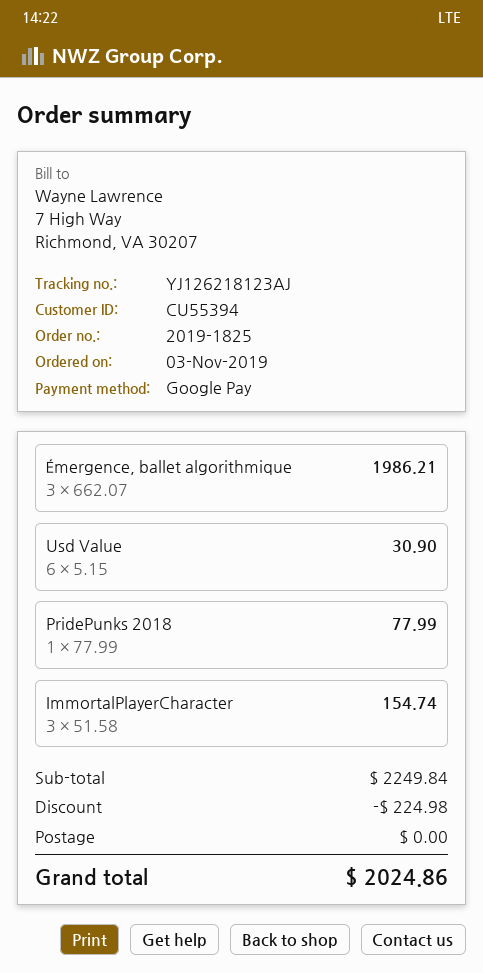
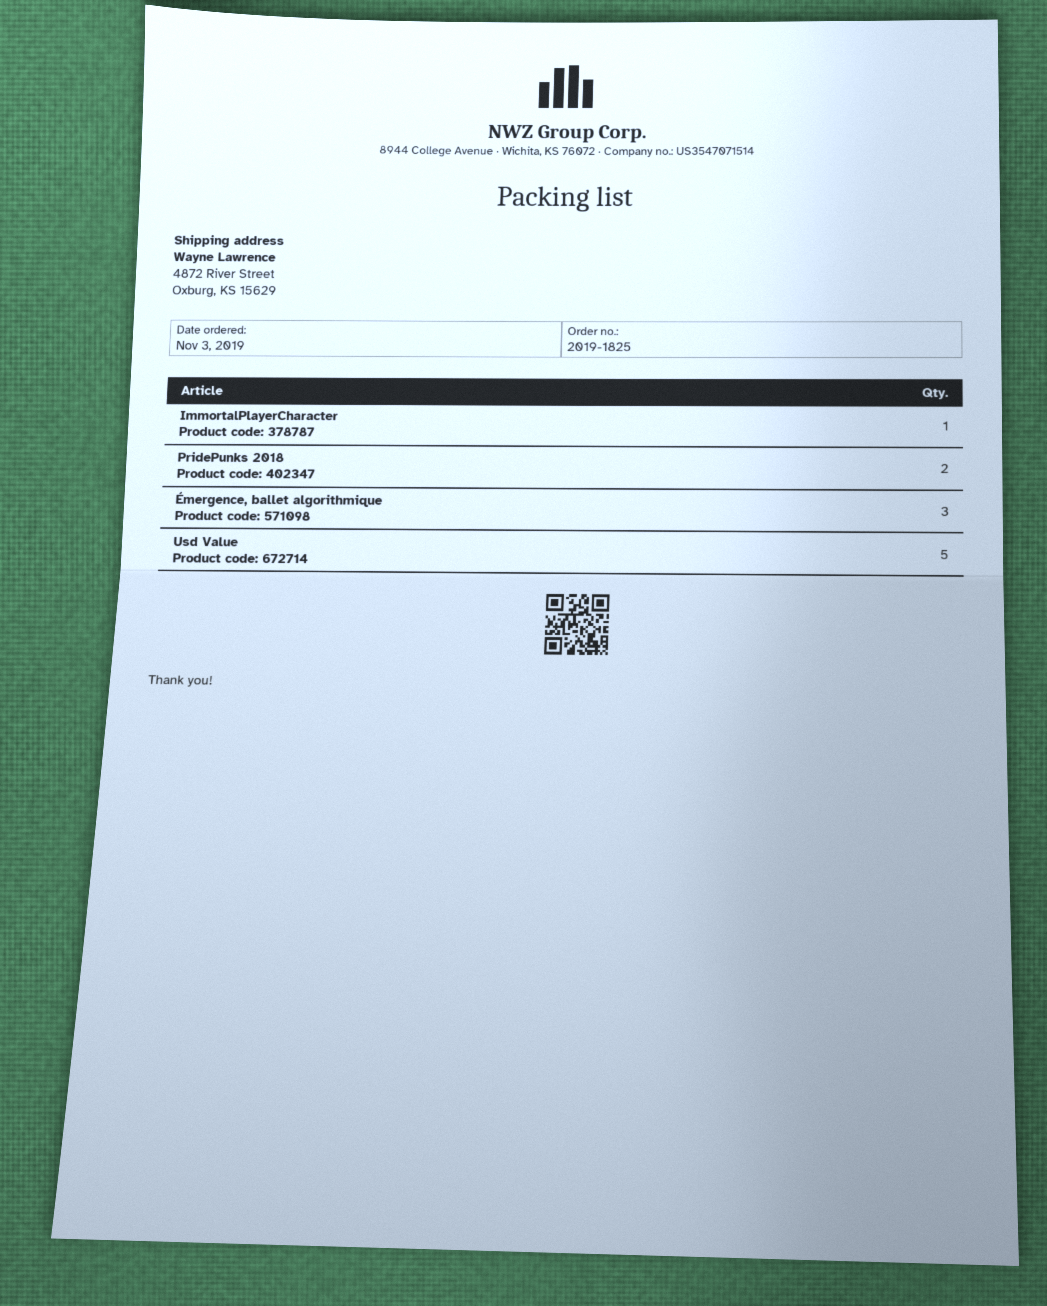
Usd Value: 6 -> 5
PridePunks 2018: 1 -> 2
ImmortalPlayerCharacter: 3 -> 1

